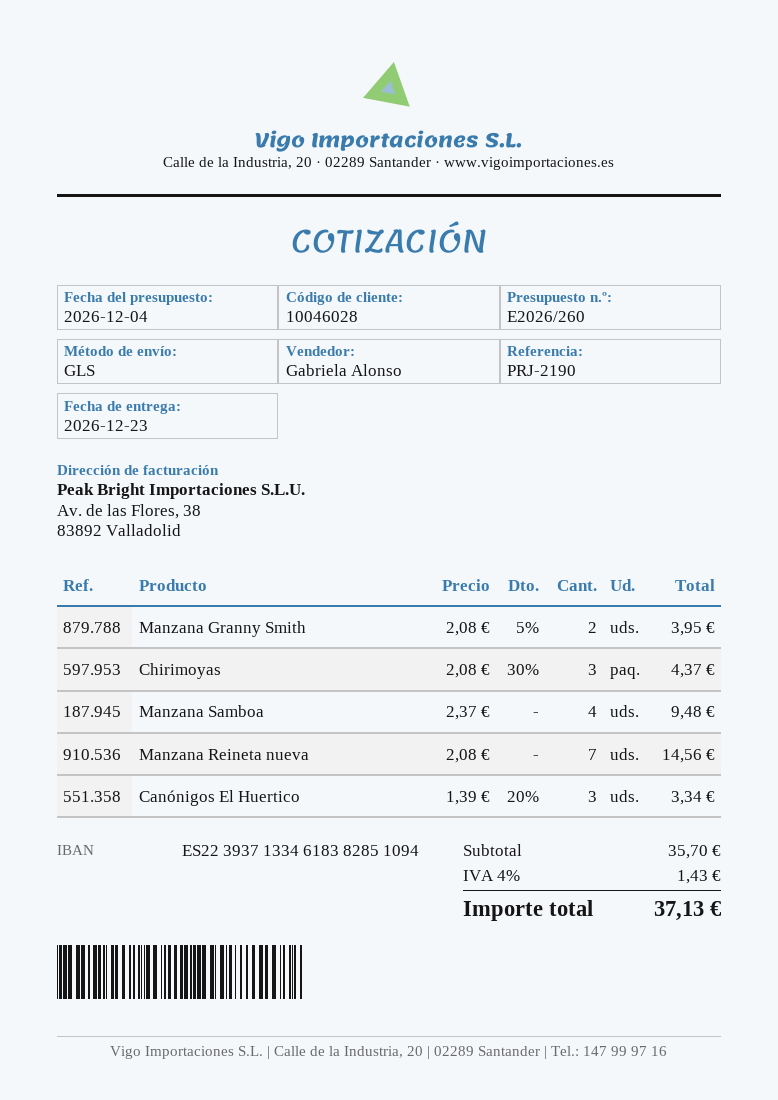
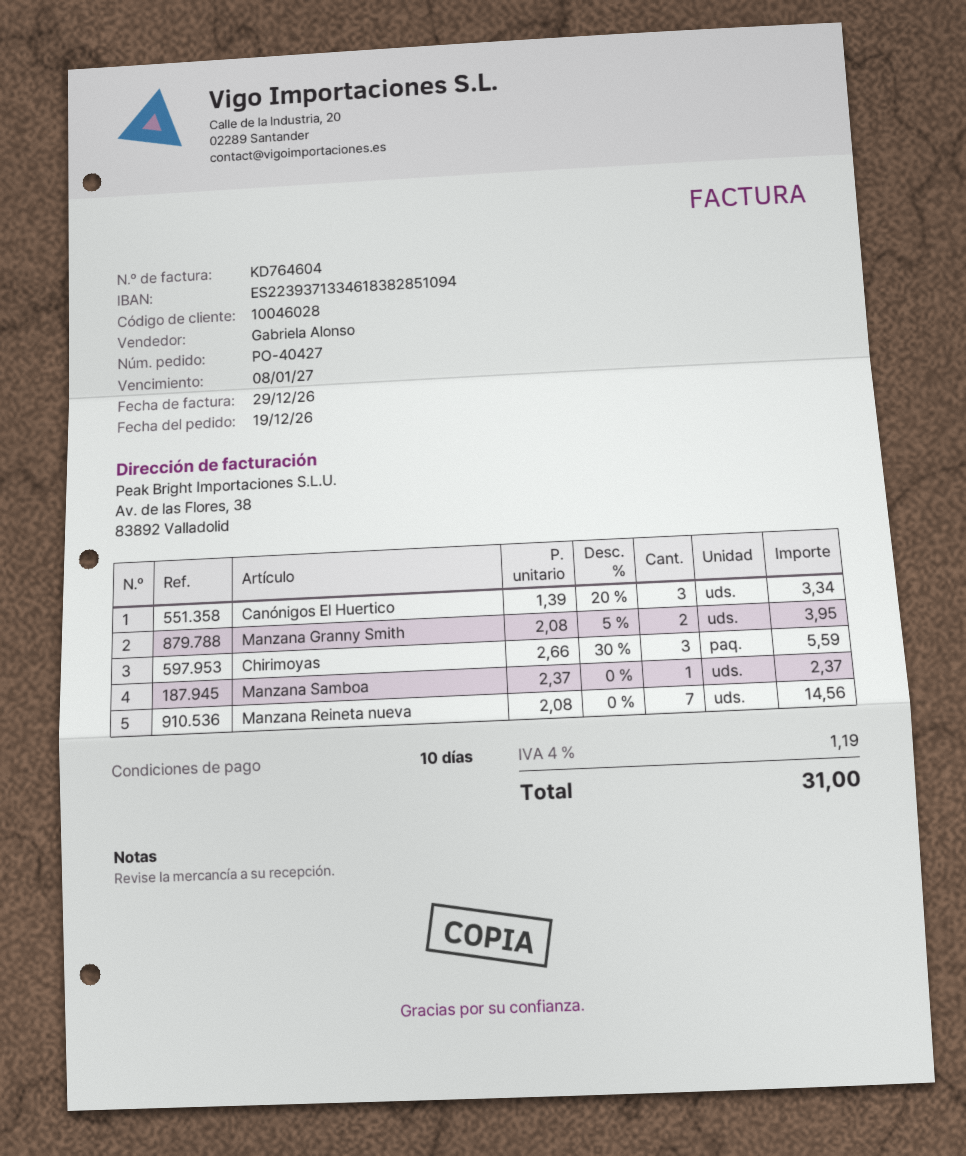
Chirimoyas: 3 x 2.08 - 30% = 4.37 -> 3 x 2.66 - 30% = 5.59
Manzana Samboa: 4 x 2.37 = 9.48 -> 1 x 2.37 = 2.37
tax: 4% = 1.43 -> 4% = 1.19
total: 37.13 -> 31.00

